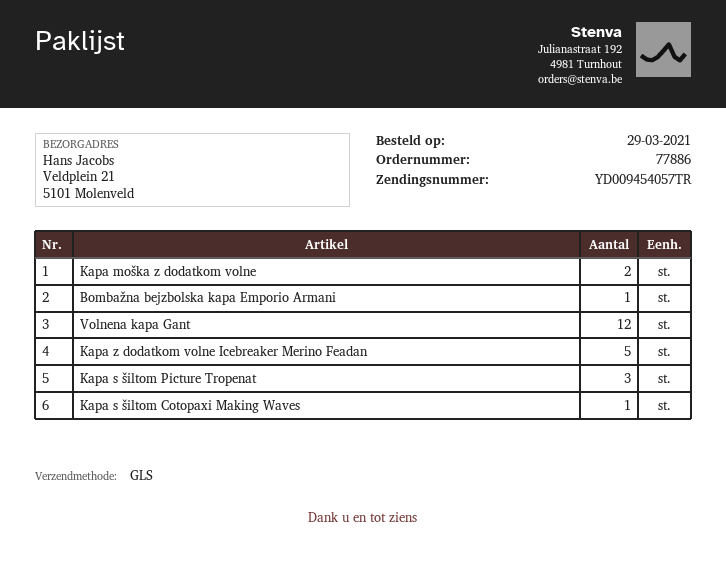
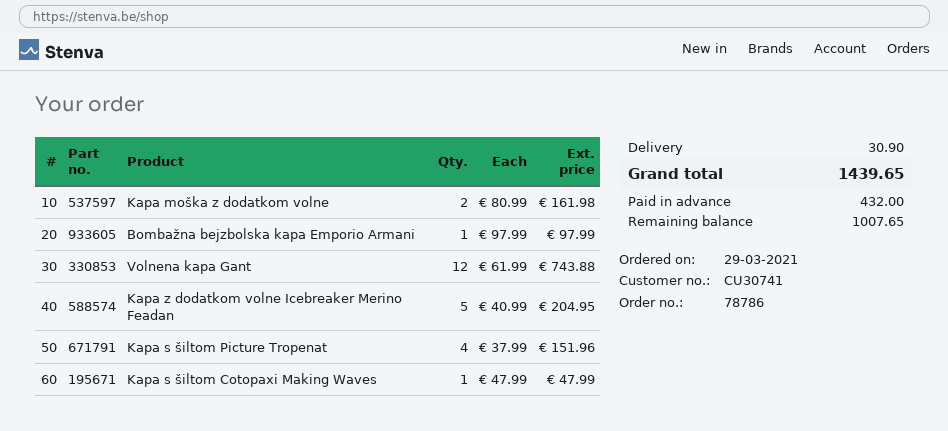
order number: 77886 -> 78786
Kapa s šiltom Picture Tropenat: 3 -> 4

